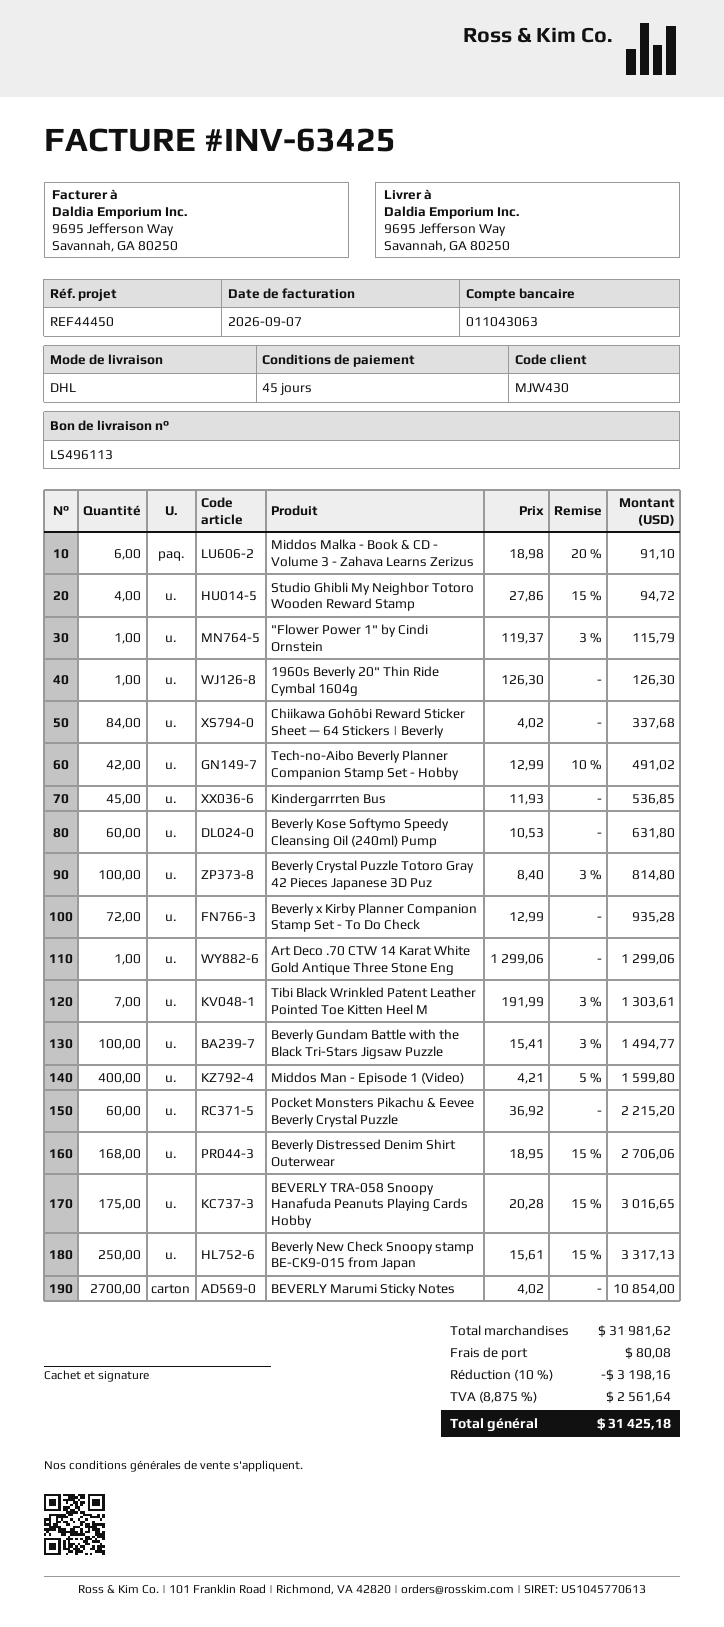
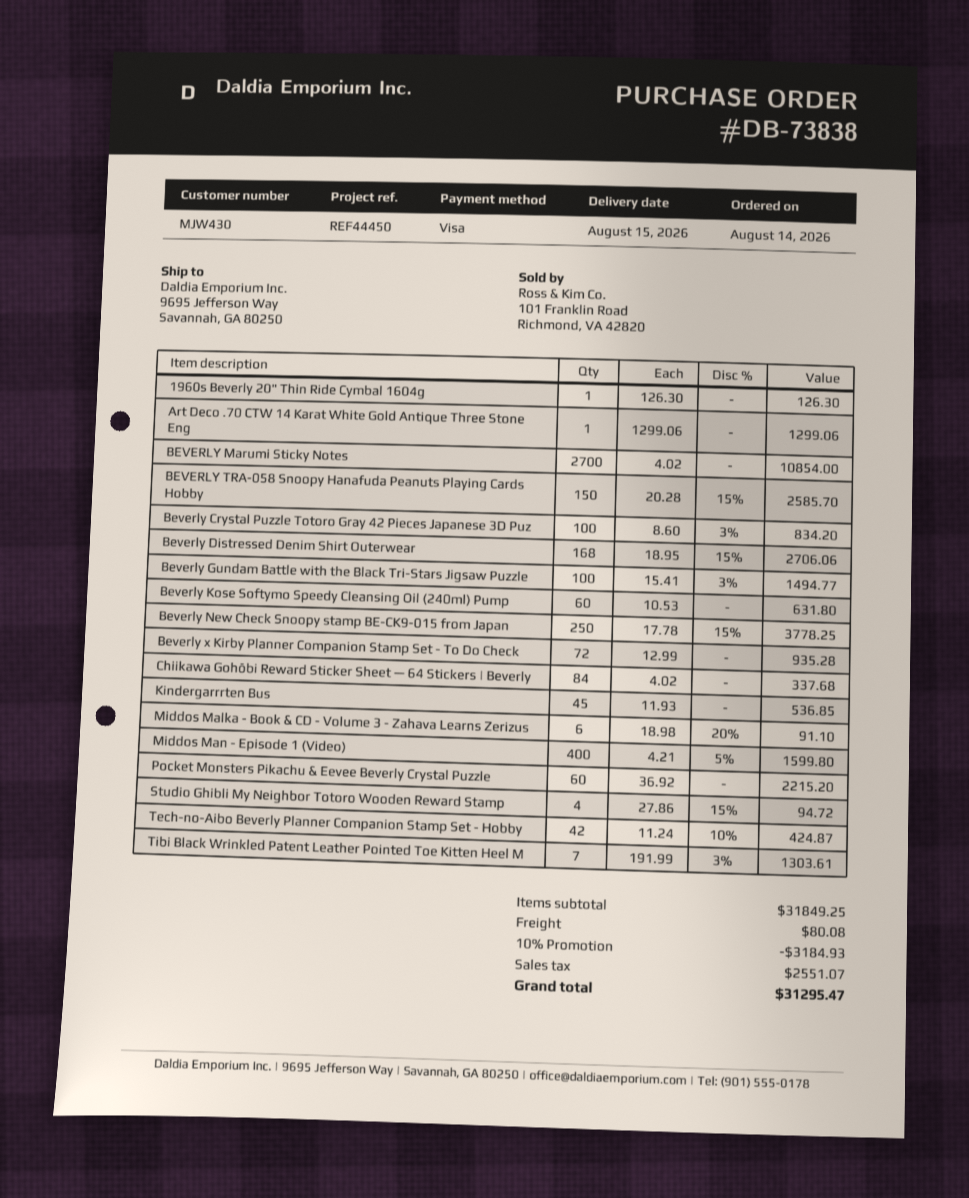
"Flower Power 1" by Cindi Ornstein: 1 x 119.37 - 3% = 115.79 -> none
Tech-no-Aibo Beverly Planner Companion Stamp Set - Hobby: 42 x 12.99 - 10% = 491.02 -> 42 x 11.24 - 10% = 424.87
Beverly Crystal Puzzle Totoro Gray 42 Pieces Japanese 3D Puz: 100 x 8.40 - 3% = 814.80 -> 100 x 8.60 - 3% = 834.20
BEVERLY TRA-058 Snoopy Hanafuda Peanuts Playing Cards Hobby: 175 x 20.28 - 15% = 3016.65 -> 150 x 20.28 - 15% = 2585.70
Beverly New Check Snoopy stamp BE-CK9-015 from Japan: 250 x 15.61 - 15% = 3317.13 -> 250 x 17.78 - 15% = 3778.25
subtotal: 31981.62 -> 31849.25
discount: 10% = 3198.16 -> 10% = 3184.93
tax: 2561.64 -> 2551.07
total: 31425.18 -> 31295.47

